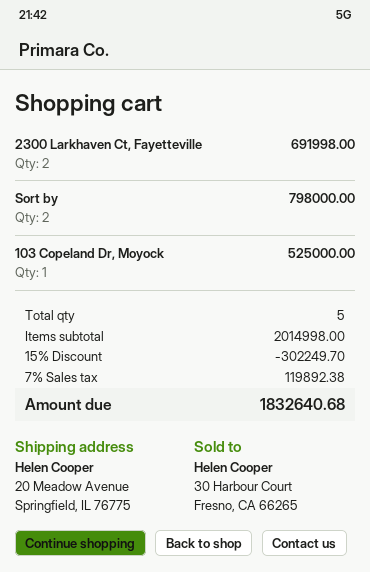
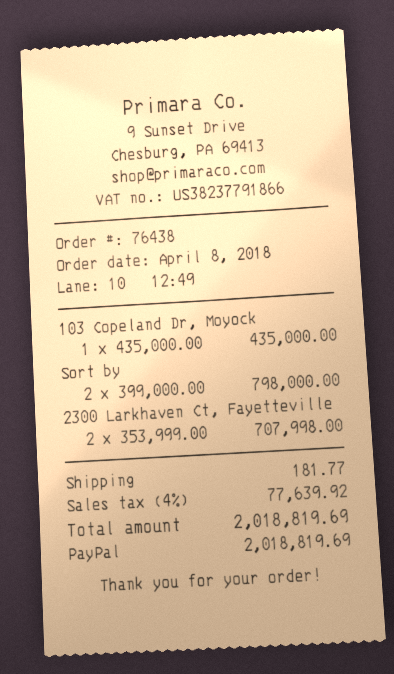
2300 Larkhaven Ct, Fayetteville: 2 for 691998.00 -> 2 for 707998.00
103 Copeland Dr, Moyock: 1 for 525000.00 -> 1 for 435000.00
discount: 15% = 302249.70 -> none
shipping: none -> 181.77
tax: 7% = 119892.38 -> 4% = 77639.92
total: 1832640.68 -> 2018819.69

